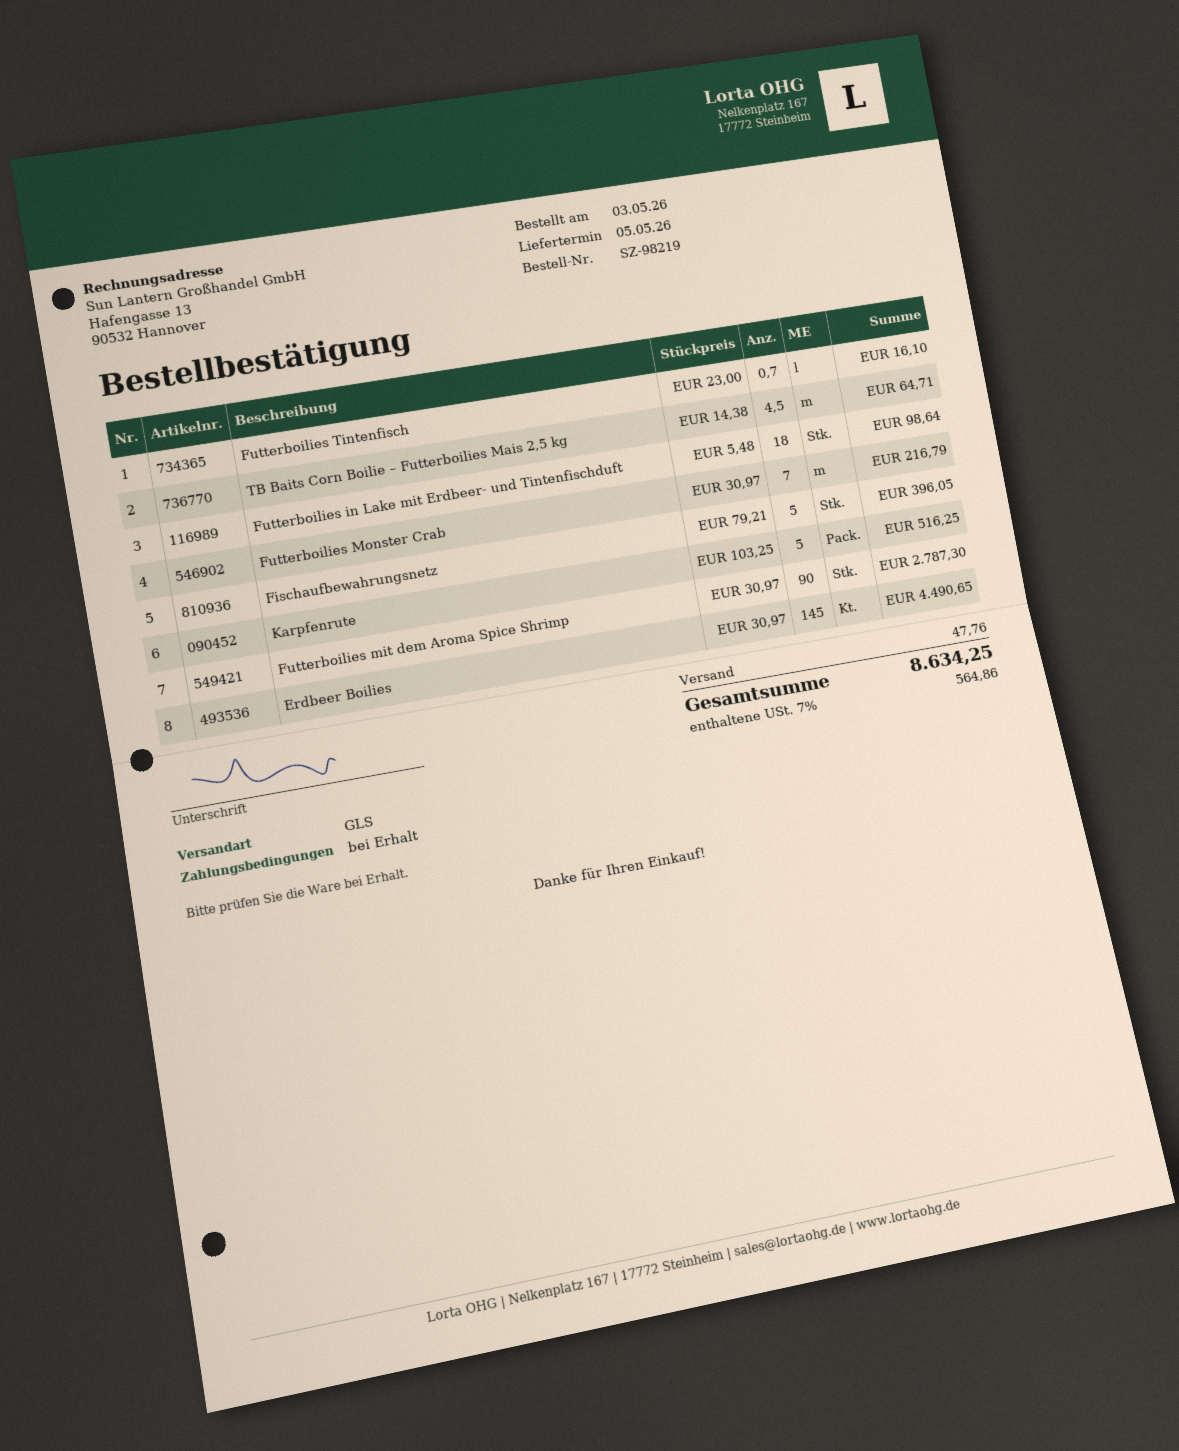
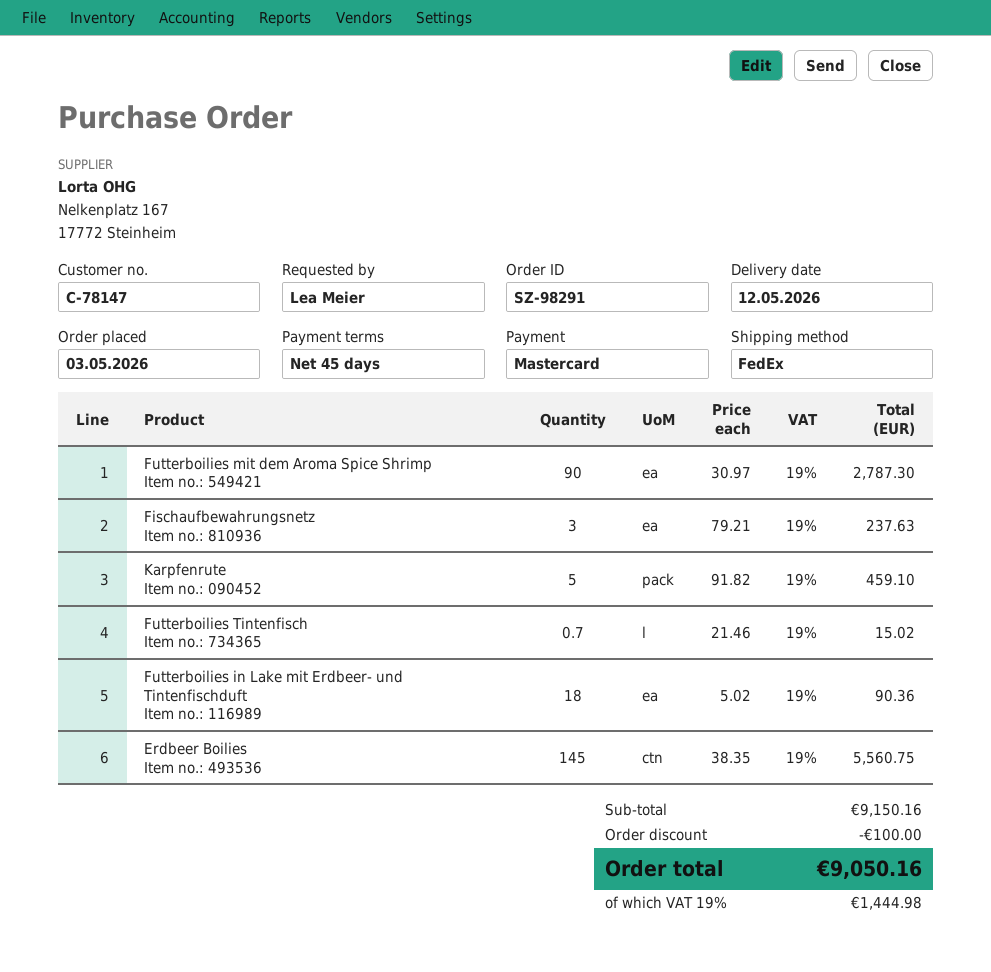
order number: SZ-98219 -> SZ-98291
delivery date: 2026-05-05 -> 2026-05-12
payment terms: on receipt -> 45 days
shipping method: GLS -> FedEx
Futterboilies Tintenfisch: 0.7 x 23.00 = 16.10 -> 0.7 x 21.46 = 15.02
TB Baits Corn Boilie – Futterboilies Mais 2,5 kg: 4.5 x 14.38 = 64.71 -> none
Futterboilies in Lake mit Erdbeer- und Tintenfischduft: 18 x 5.48 = 98.64 -> 18 x 5.02 = 90.36
Futterboilies Monster Crab: 7 x 30.97 = 216.79 -> none
Fischaufbewahrungsnetz: 5 x 79.21 = 396.05 -> 3 x 79.21 = 237.63
Karpfenrute: 5 x 103.25 = 516.25 -> 5 x 91.82 = 459.10
Erdbeer Boilies: 145 x 30.97 = 4490.65 -> 145 x 38.35 = 5560.75
discount: none -> 100.00
shipping: 47.76 -> none
tax: 7% = 564.86 -> 19% = 1444.98
total: 8634.25 -> 9050.16

